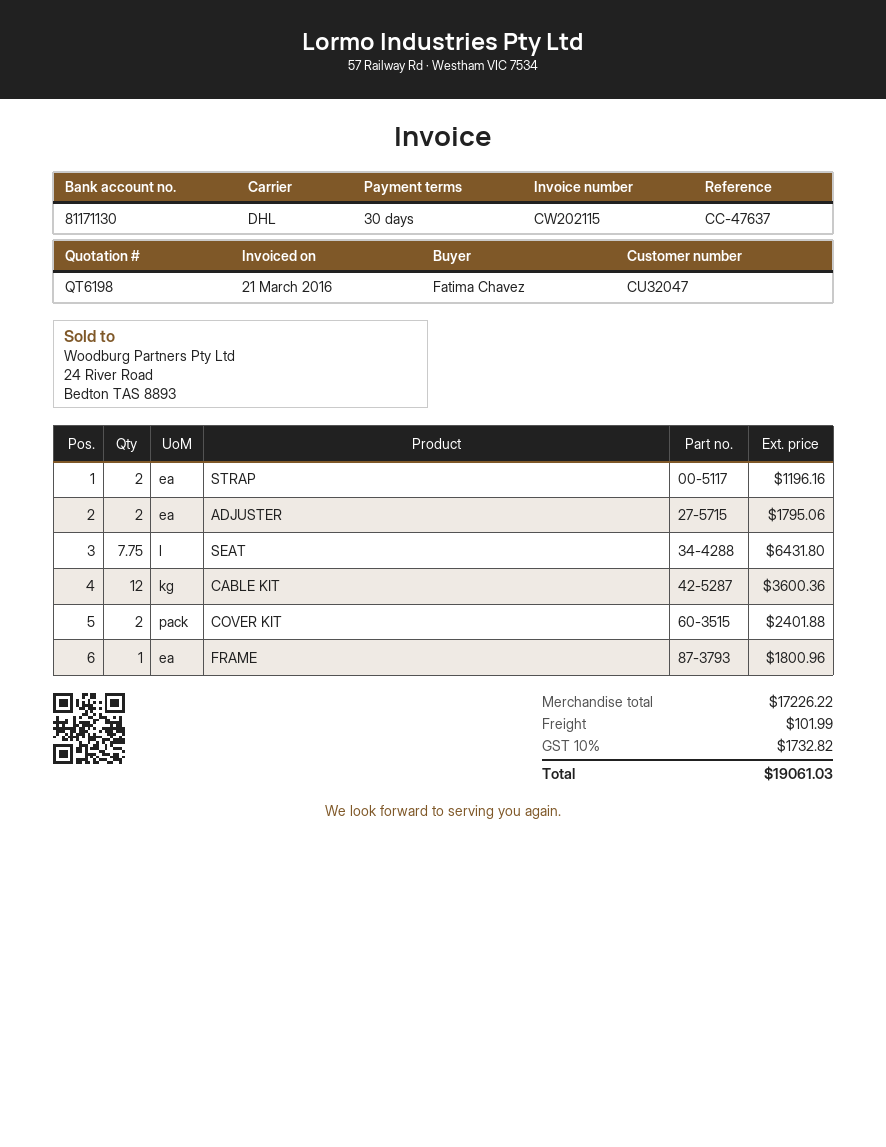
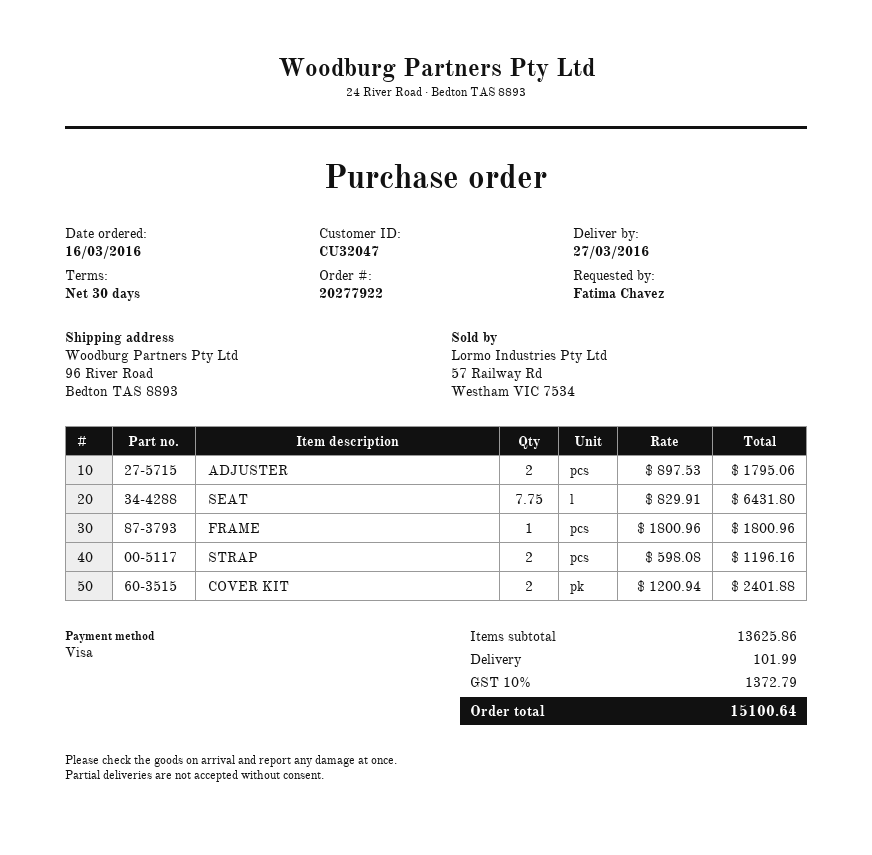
CABLE KIT: 12 for 3600.36 -> none
subtotal: 17226.22 -> 13625.86
tax: 10% = 1732.82 -> 10% = 1372.79
total: 19061.03 -> 15100.64

